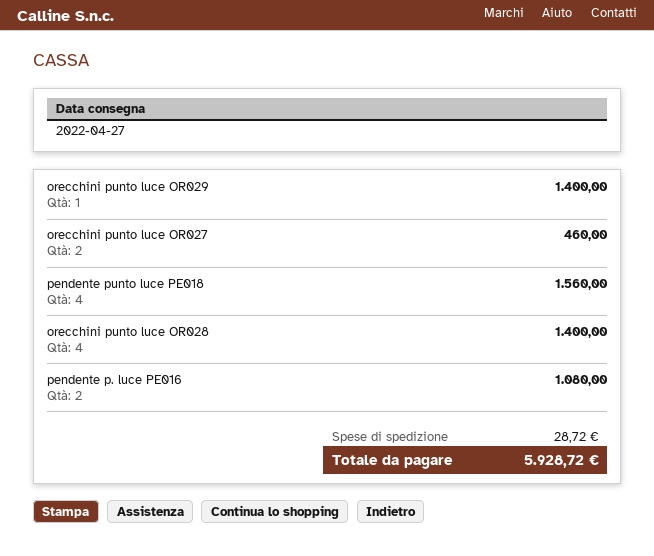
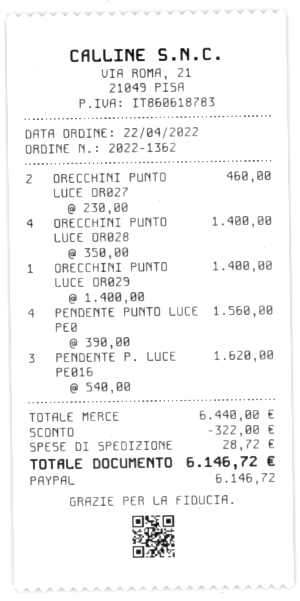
pendente p. luce PE016: 2 for 1080.00 -> 3 for 1620.00
discount: none -> 322.00
total: 5928.72 -> 6146.72

